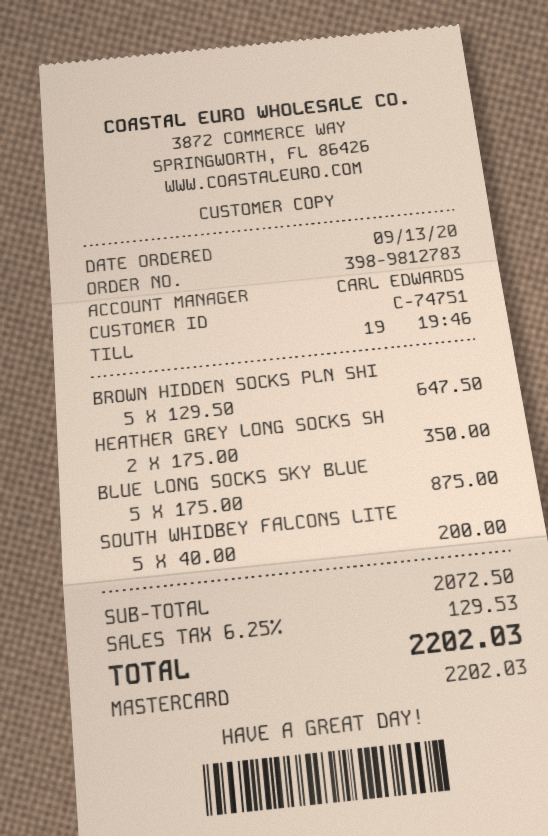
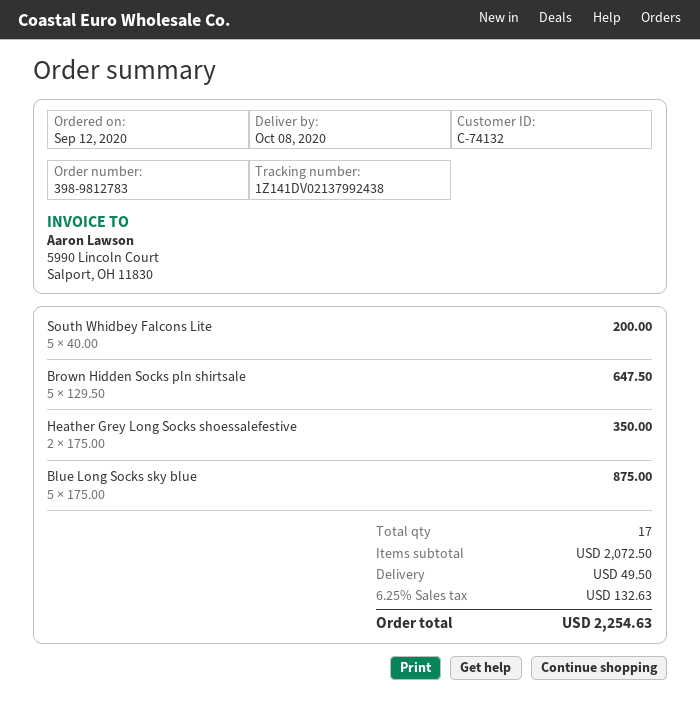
order date: 2020-09-13 -> 2020-09-12
customer number: C-74751 -> C-74132
shipping: none -> 49.50
tax: 6.25% = 129.53 -> 6.25% = 132.63
total: 2202.03 -> 2254.63

